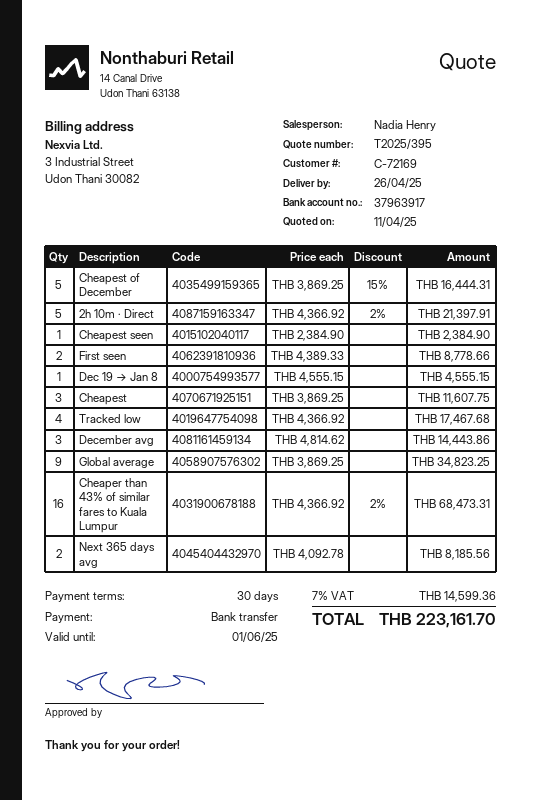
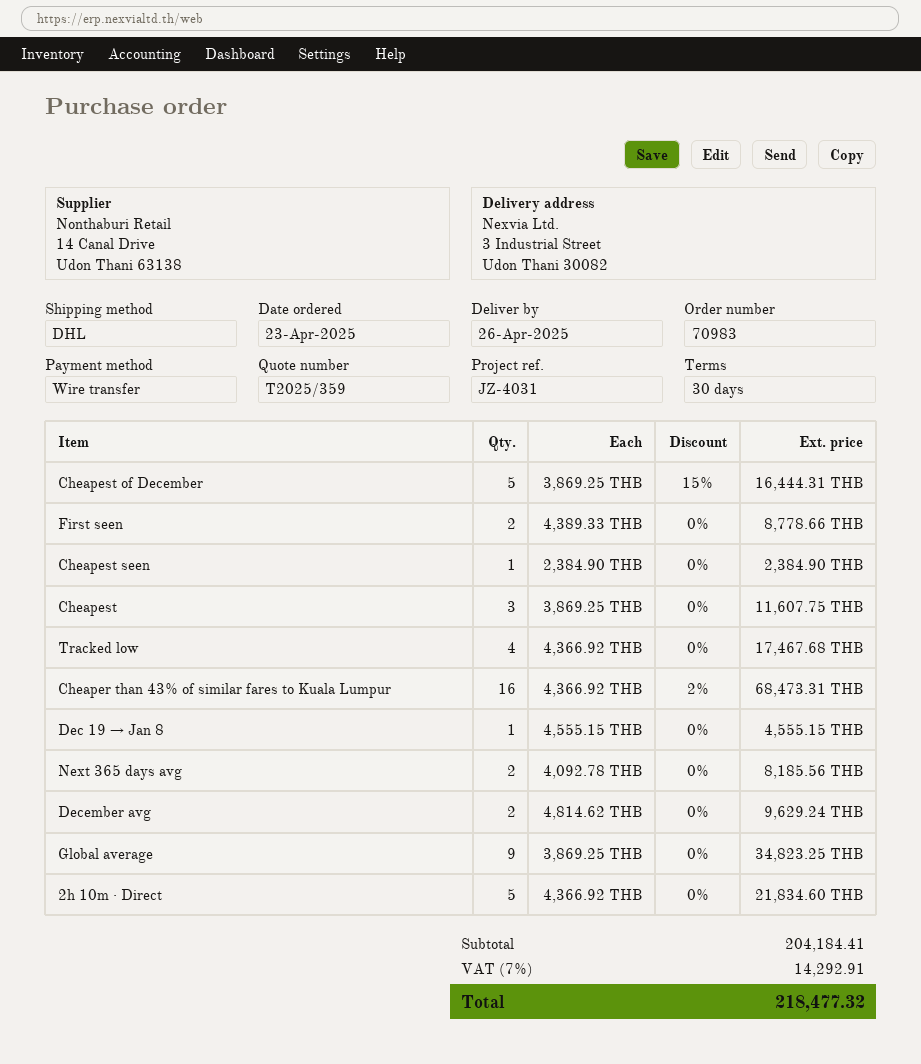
quote number: T2025/395 -> T2025/359
2h 10m · Direct: 5 x 4366.92 - 2% = 21397.91 -> 5 x 4366.92 = 21834.60
December avg: 3 x 4814.62 = 14443.86 -> 2 x 4814.62 = 9629.24
tax: 7% = 14599.36 -> 7% = 14292.91
total: 223161.70 -> 218477.32

